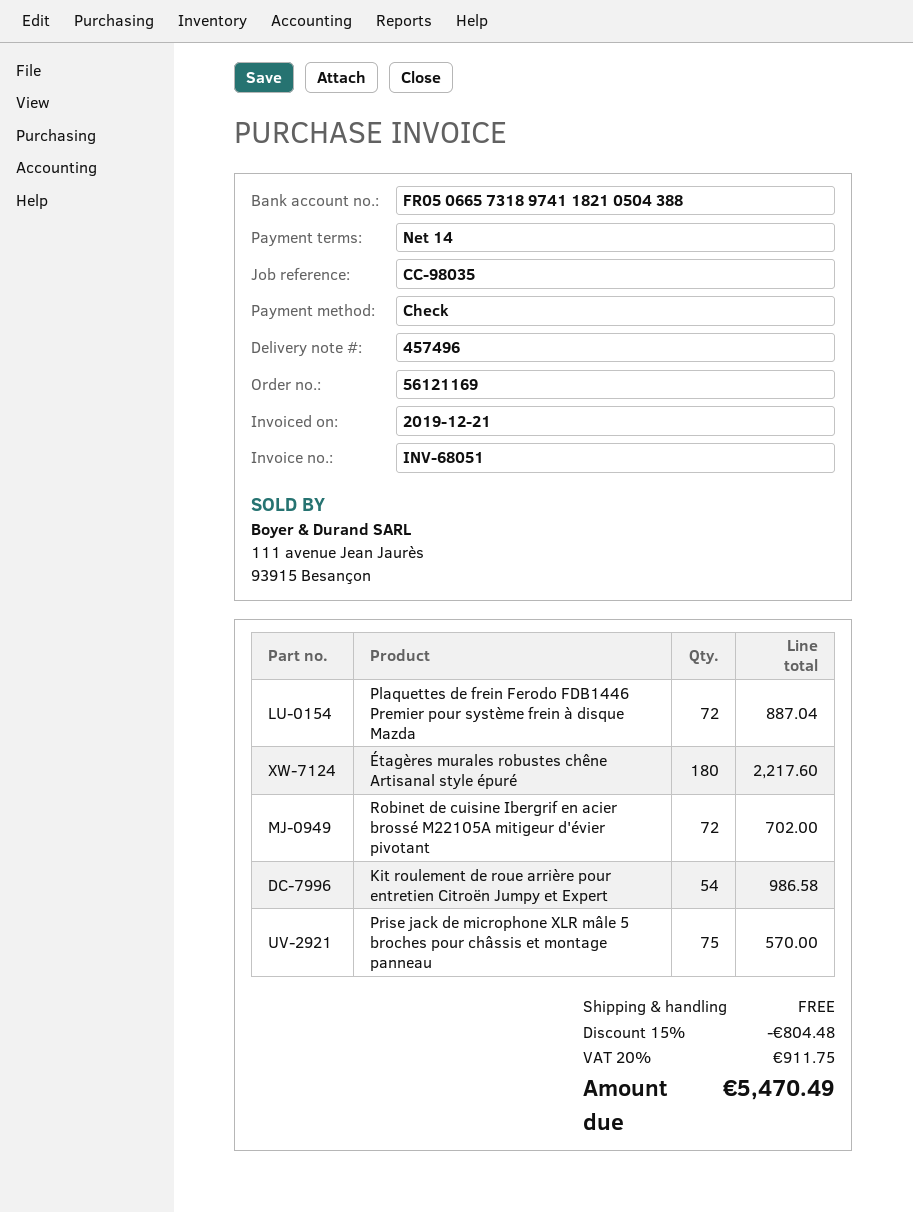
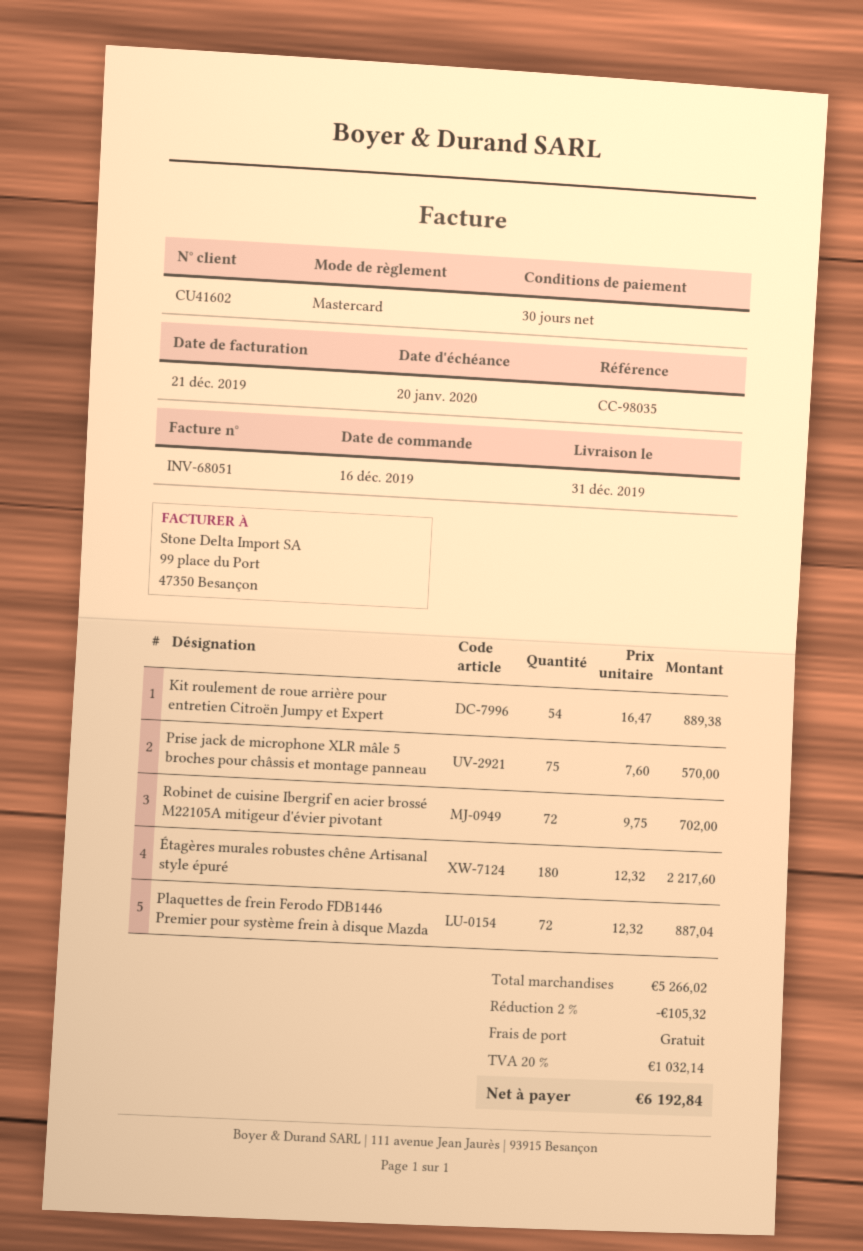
payment terms: 14 days -> 30 days
payment method: cheque -> Mastercard
Kit roulement de roue arrière pour entretien Citroën Jumpy et Expert: 54 for 986.58 -> 54 for 889.38
discount: 15% = 804.48 -> 2% = 105.32
tax: 20% = 911.75 -> 20% = 1032.14
total: 5470.49 -> 6192.84

